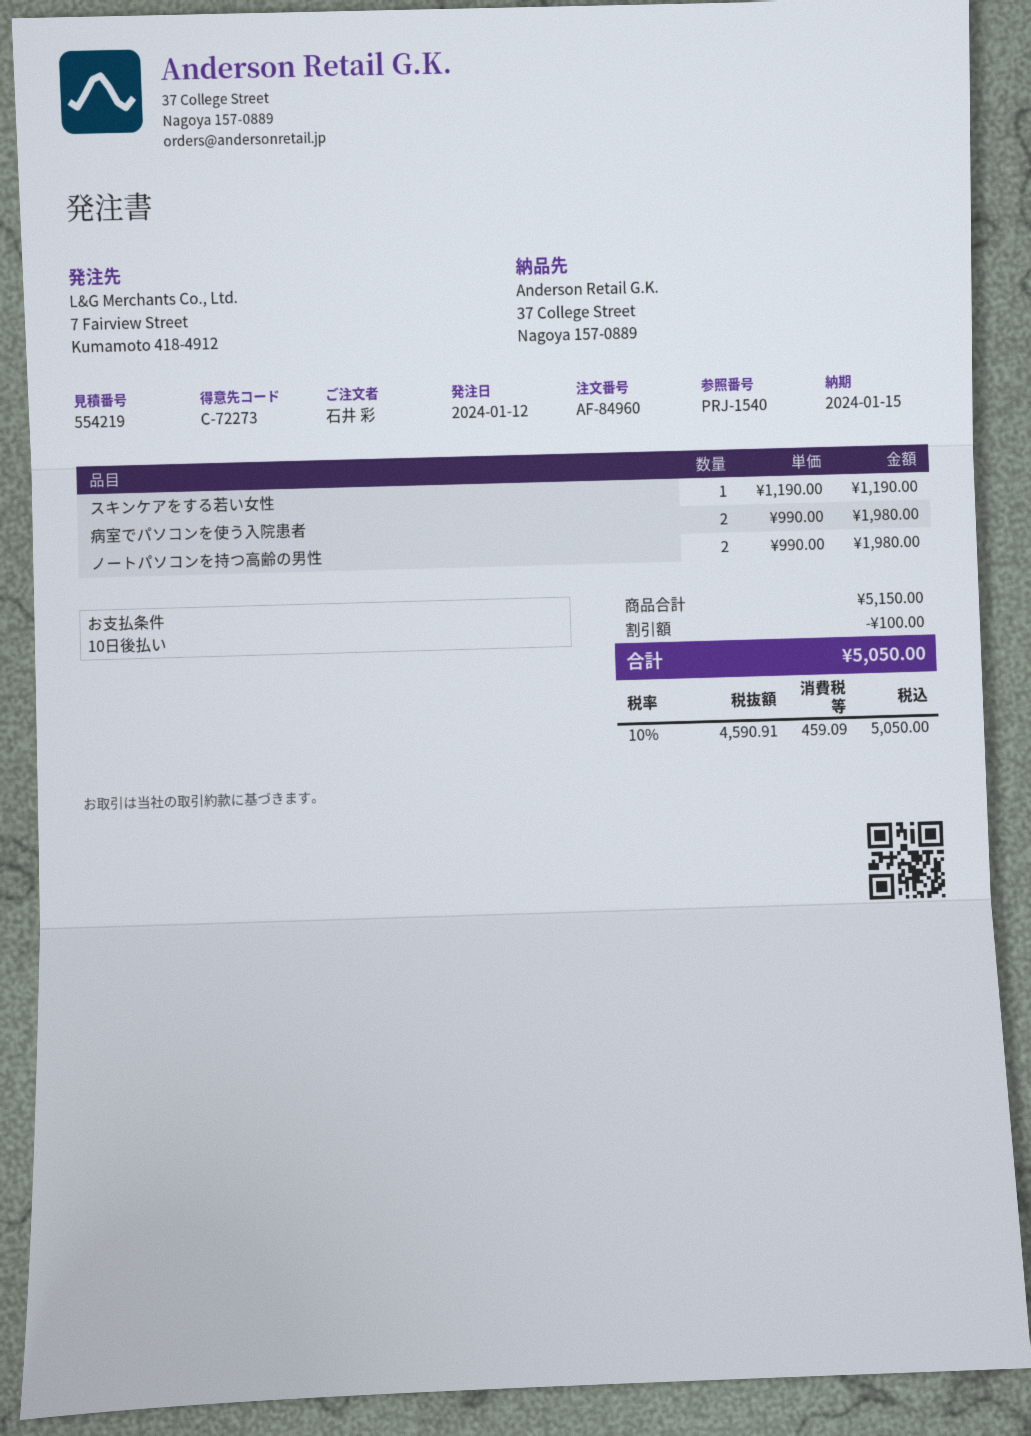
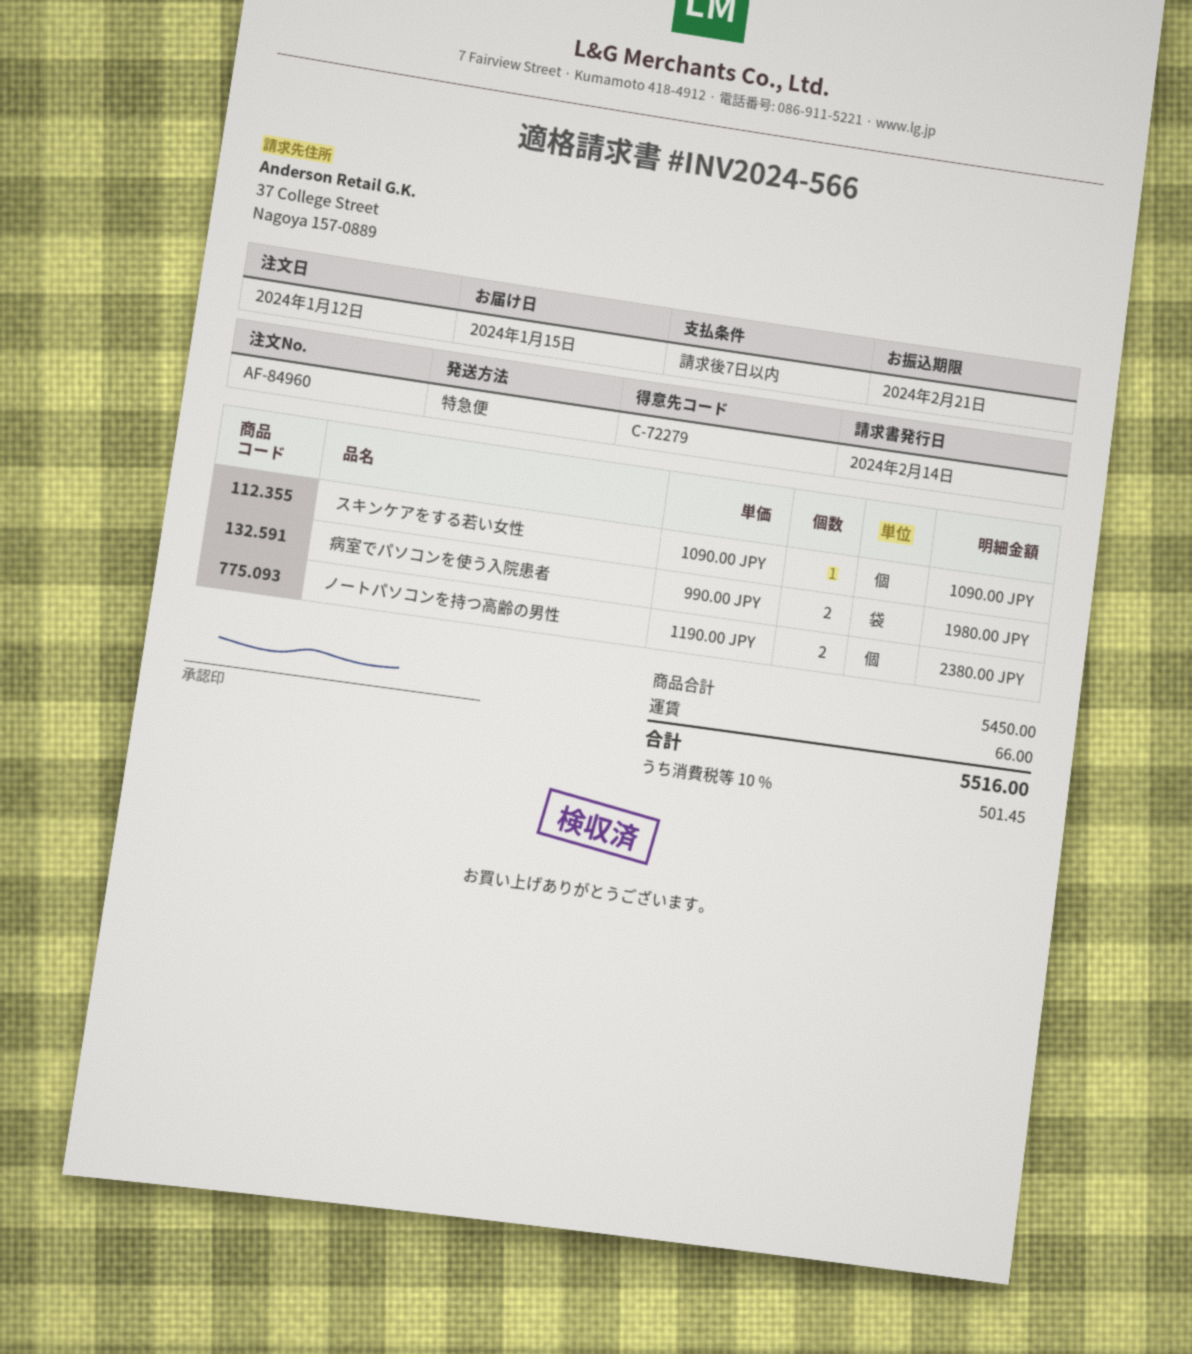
payment terms: 10 days -> 7 days
customer number: C-72273 -> C-72279
スキンケアをする若い女性: 1 x 1190.00 = 1190.00 -> 1 x 1090.00 = 1090.00
ノートパソコンを持つ高齢の男性: 2 x 990.00 = 1980.00 -> 2 x 1190.00 = 2380.00
subtotal: 5150.00 -> 5450.00
discount: 100.00 -> none
shipping: none -> 66.00
tax: 10% = 459.09 -> 10% = 501.45
total: 5050.00 -> 5516.00

